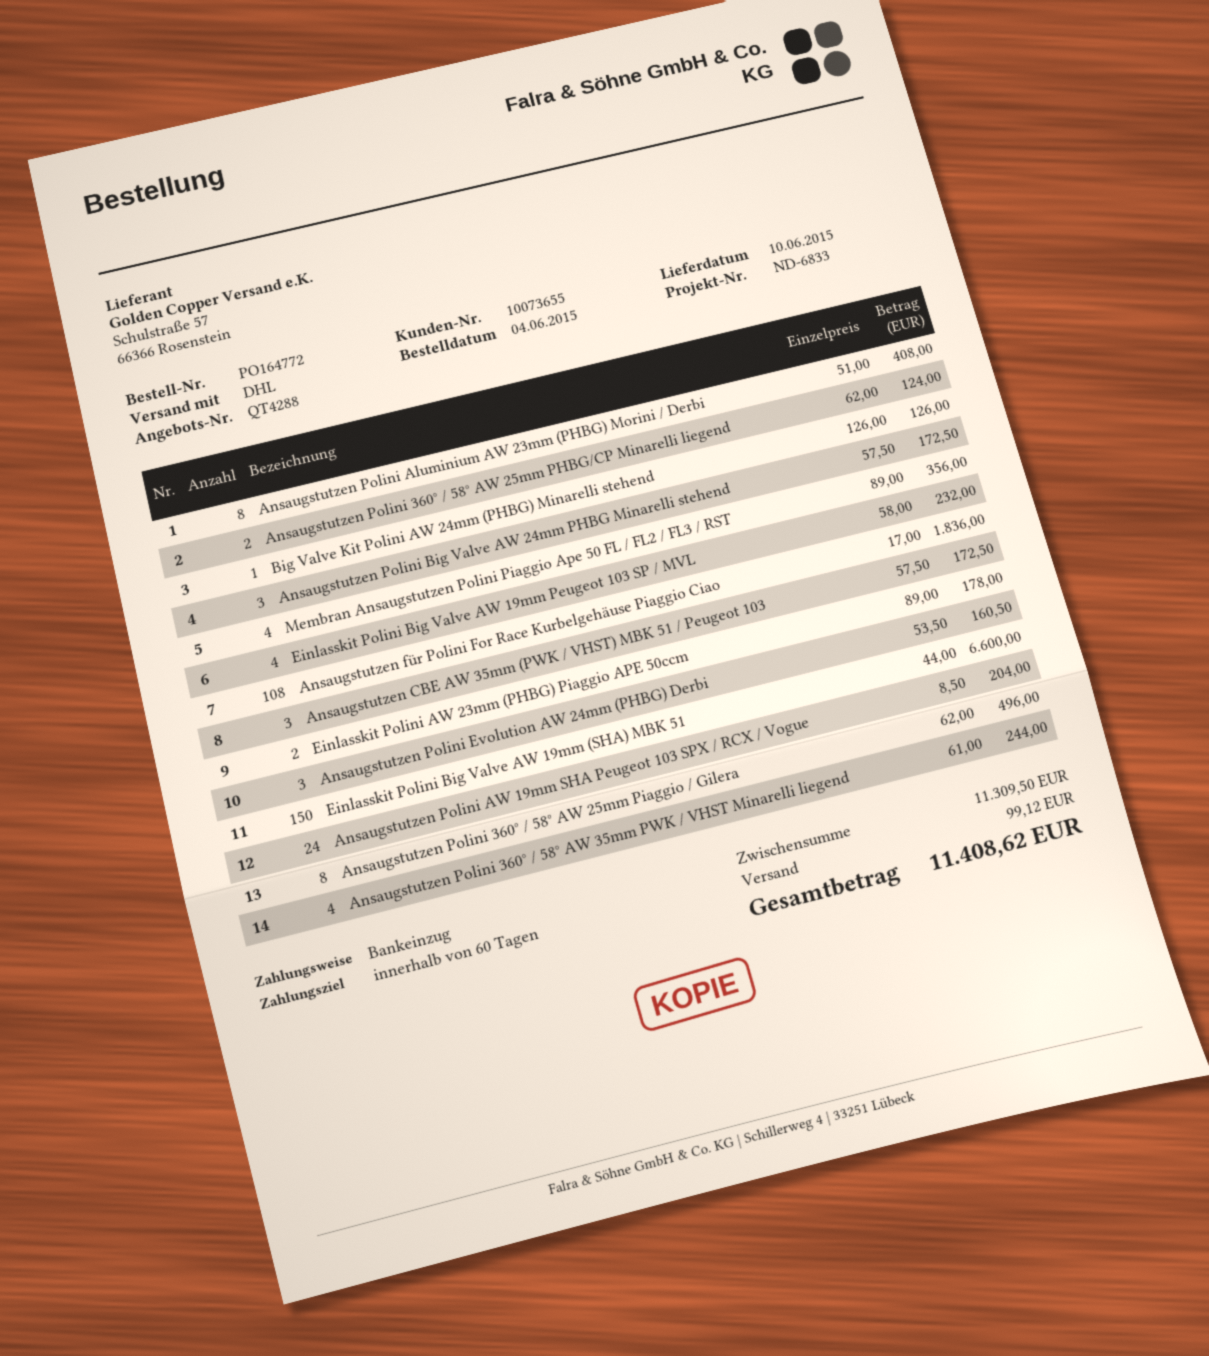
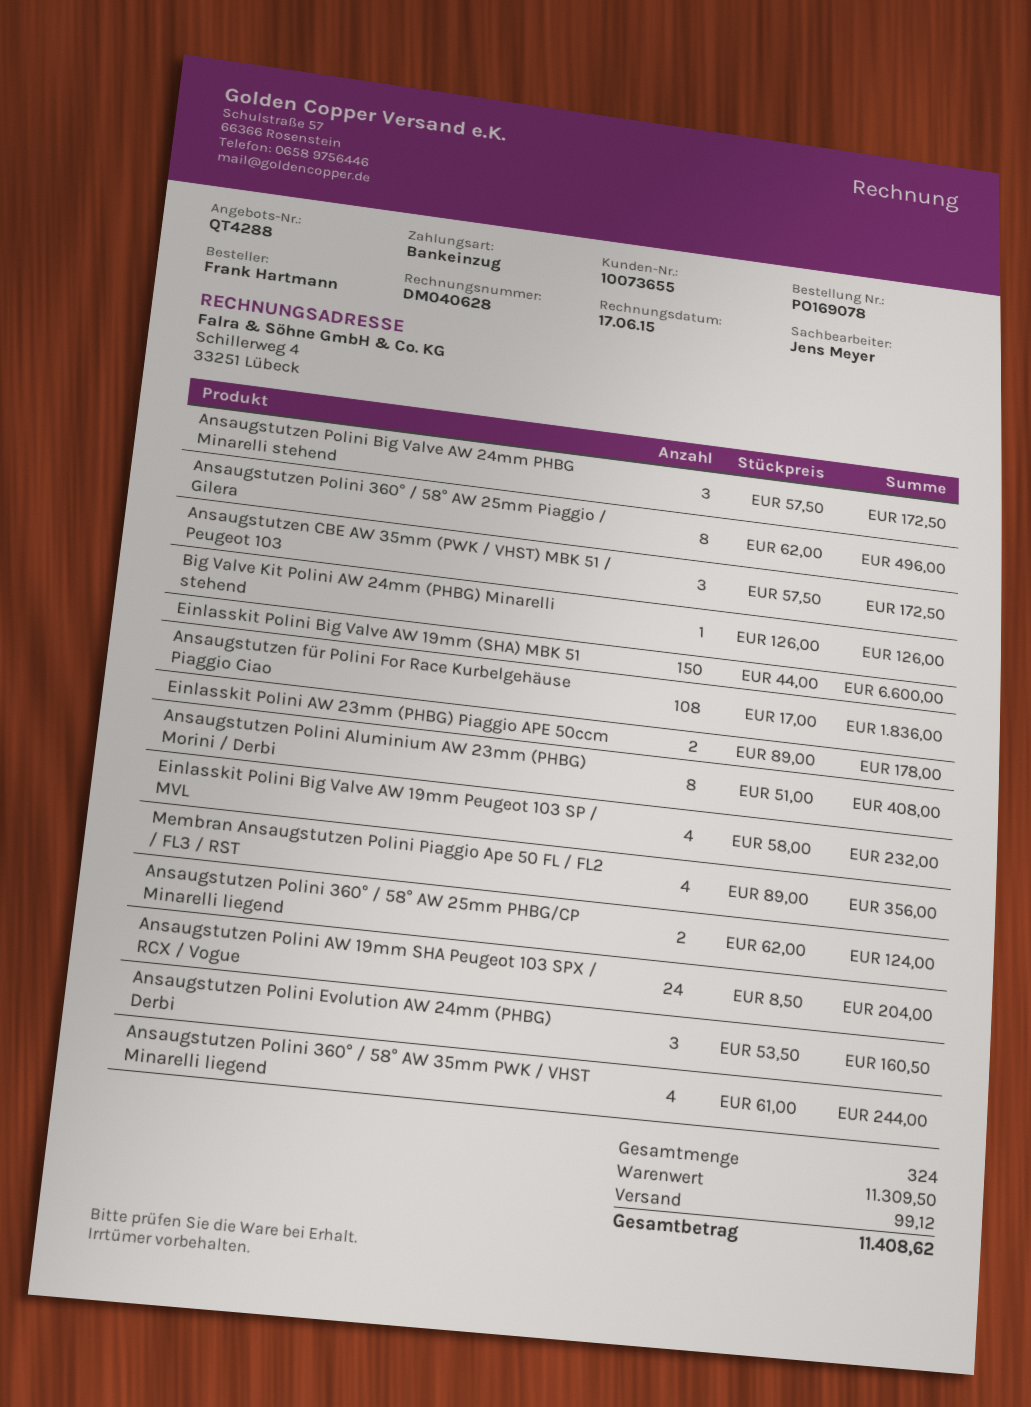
order number: PO164772 -> PO169078

